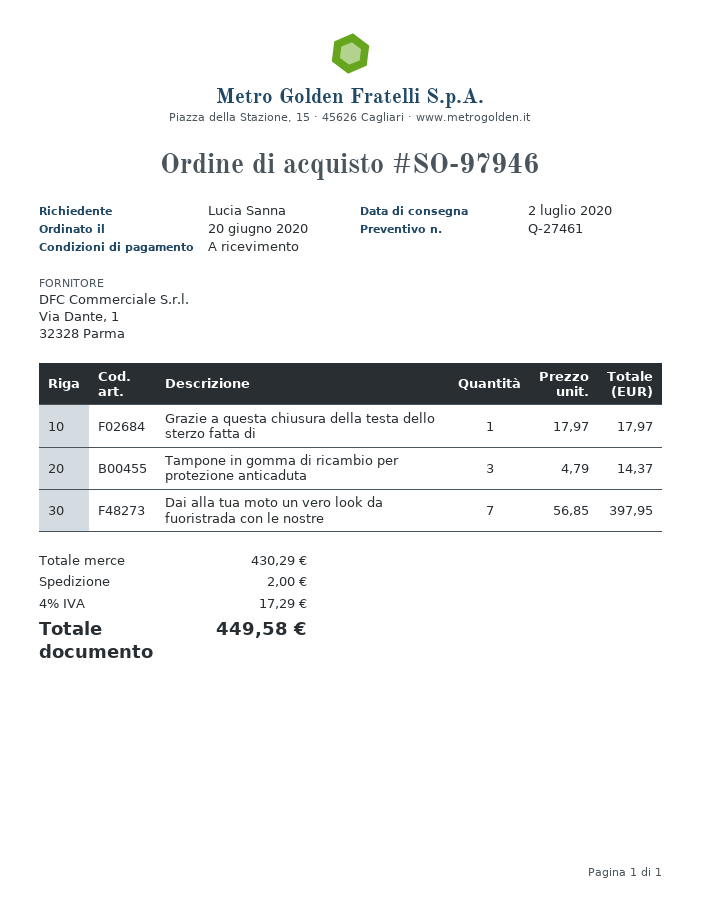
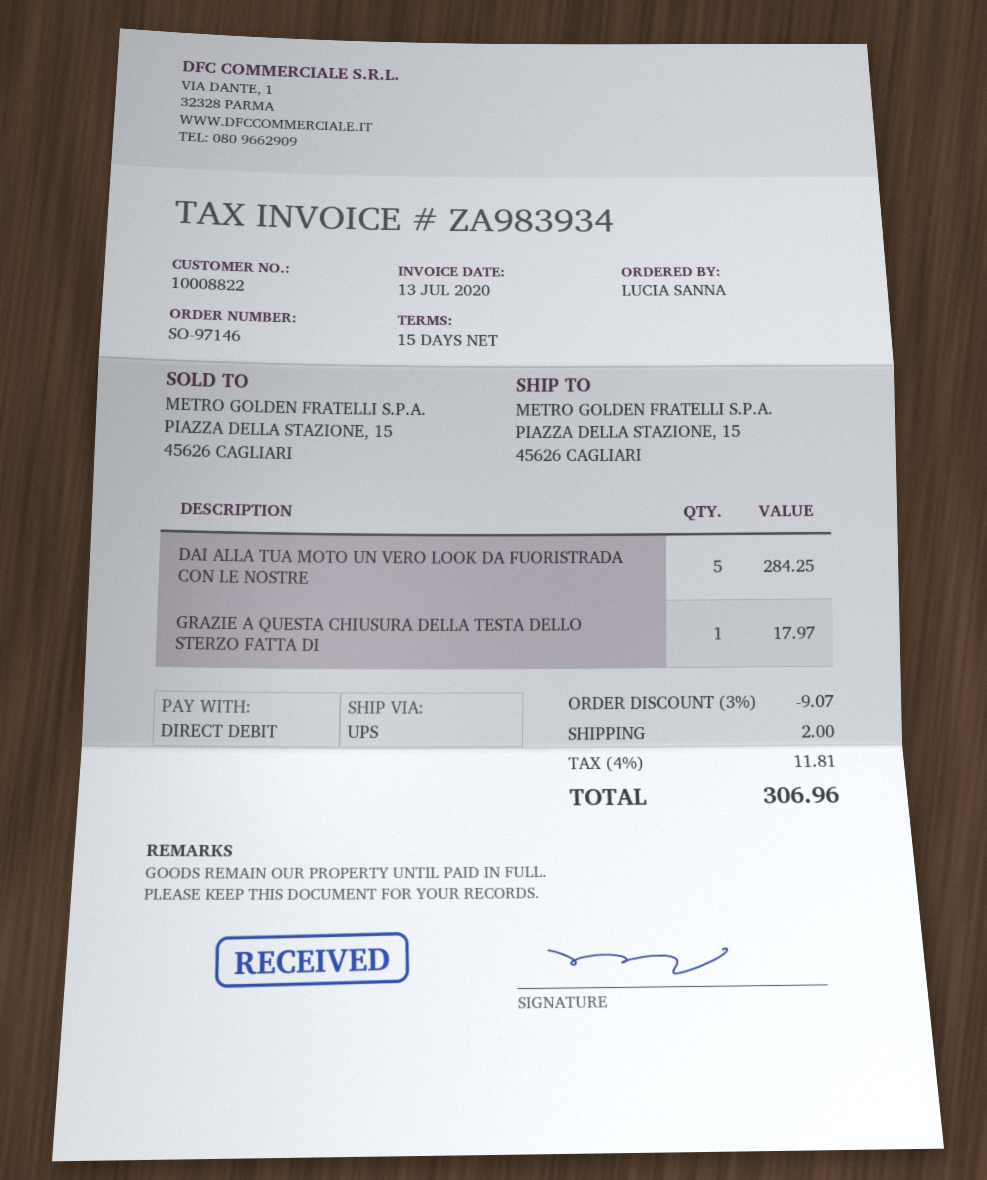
order number: SO-97946 -> SO-97146
payment terms: on receipt -> 15 days
Tampone in gomma di ricambio per protezione anticaduta: 3 for 14.37 -> none
Dai alla tua moto un vero look da fuoristrada con le nostre: 7 for 397.95 -> 5 for 284.25
discount: none -> 3% = 9.07
tax: 4% = 17.29 -> 4% = 11.81
total: 449.58 -> 306.96

